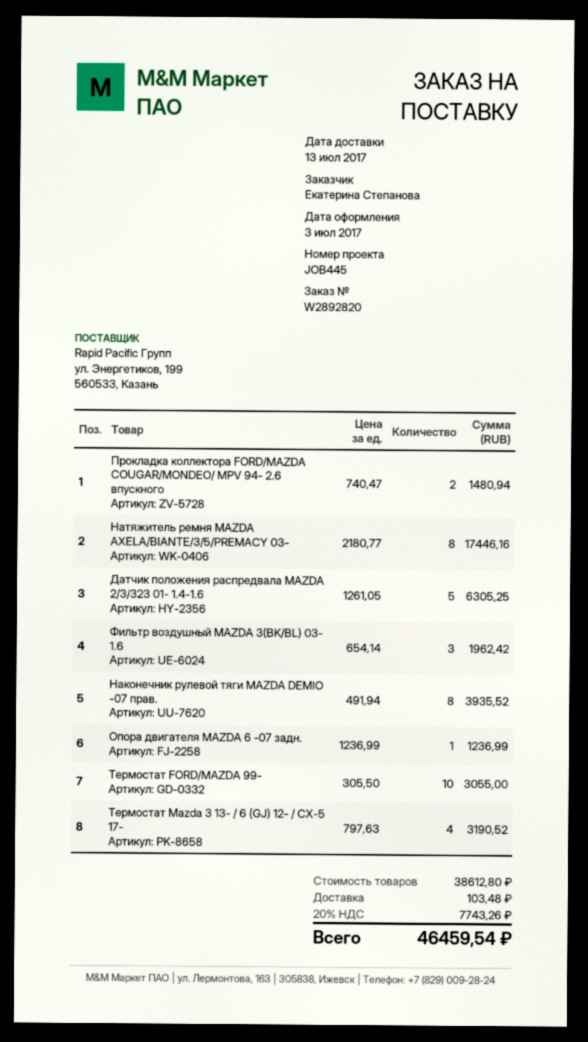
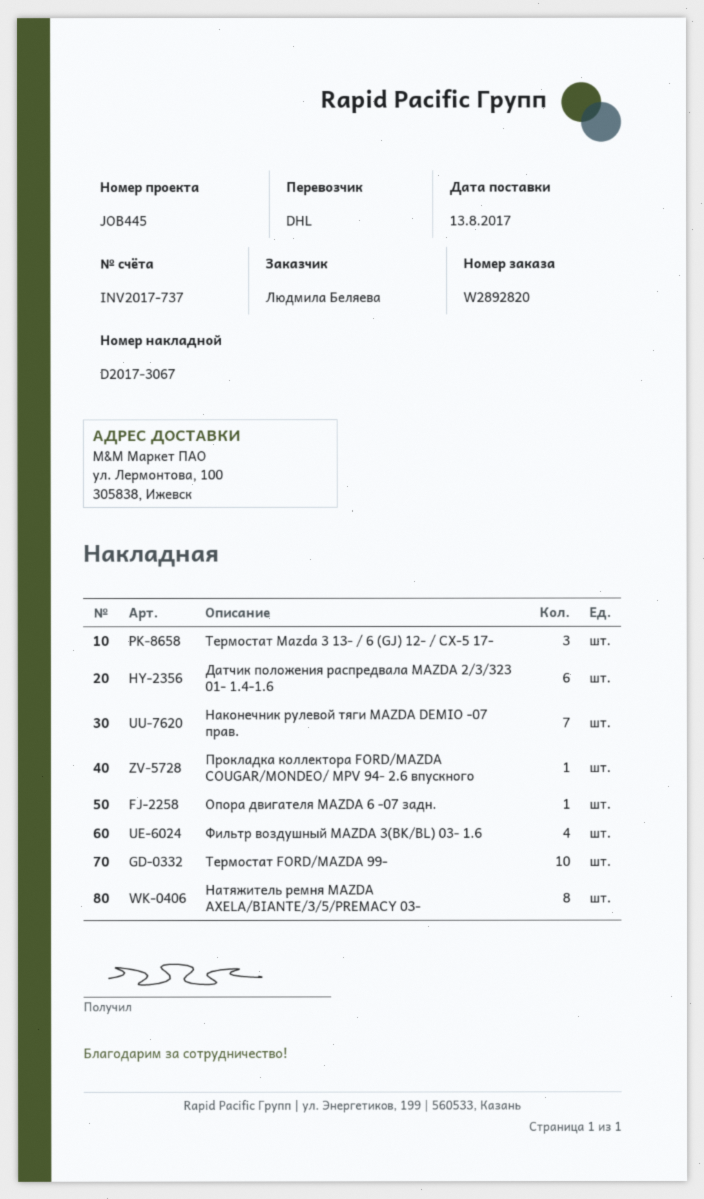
delivery date: 2017-07-13 -> 2017-08-13
ordered by: Екатерина Степанова -> Людмила Беляева
Прокладка коллектора FORD/MAZDA COUGAR/MONDEO/ MPV 94- 2.6 впускного: 2 -> 1
Датчик положения распредвала MAZDA 2/3/323 01- 1.4-1.6: 5 -> 6
Фильтр воздушный MAZDA 3(BK/BL) 03- 1.6: 3 -> 4
Наконечник рулевой тяги MAZDA DEMIO -07 прав.: 8 -> 7
Термостат Mazda 3 13- / 6 (GJ) 12- / CX-5 17-: 4 -> 3

